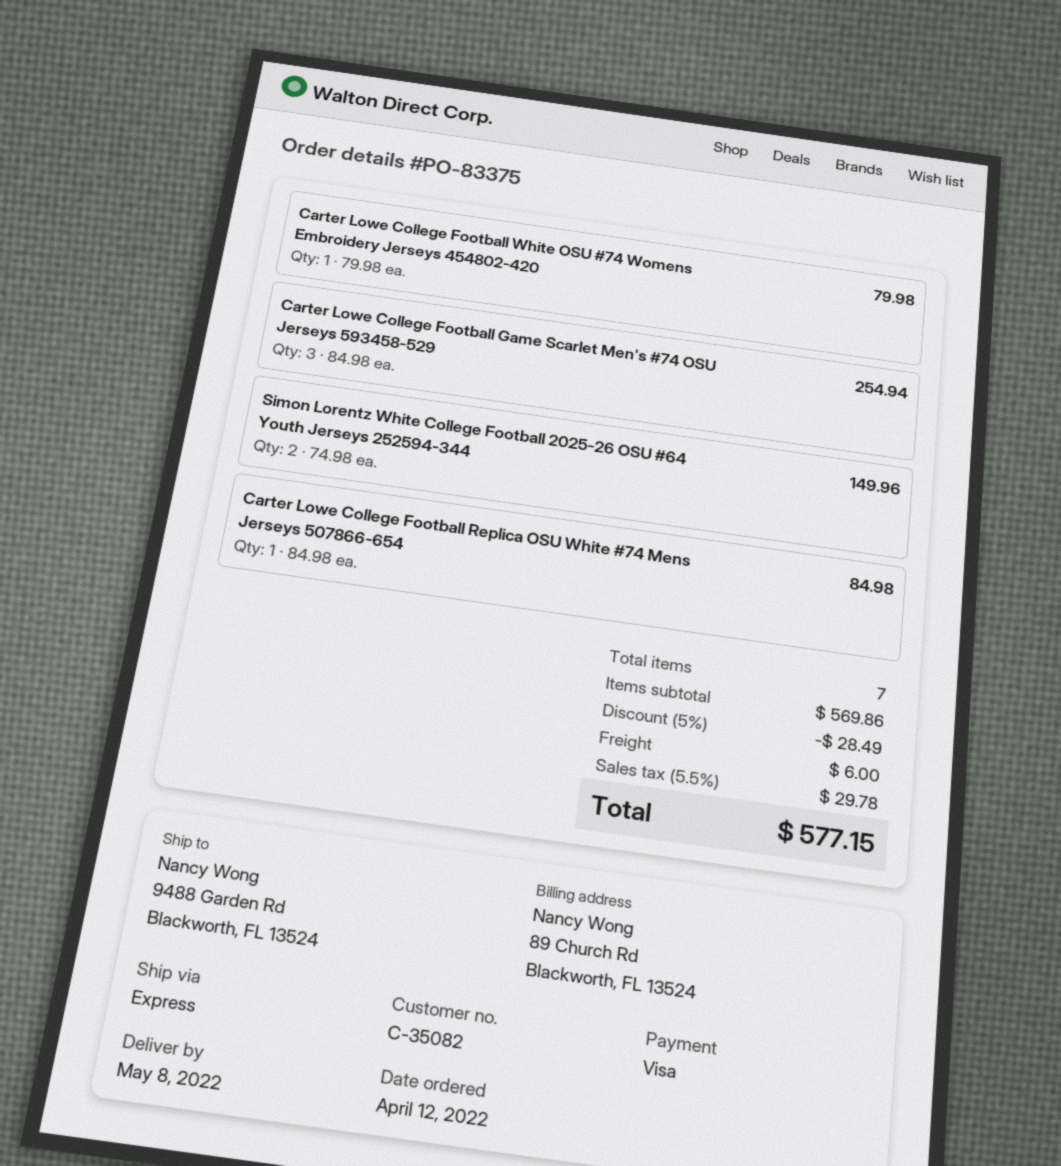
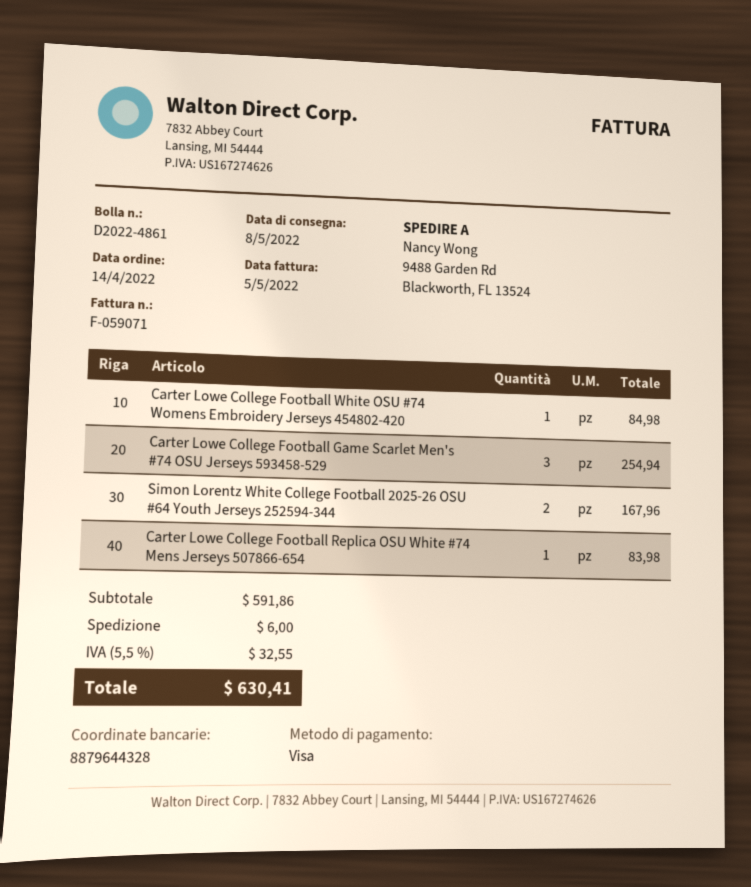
order date: 2022-04-12 -> 2022-04-14
Carter Lowe College Football White OSU #74 Womens Embroidery Jerseys 454802-420: 1 for 79.98 -> 1 for 84.98
Simon Lorentz White College Football 2025-26 OSU #64 Youth Jerseys 252594-344: 2 for 149.96 -> 2 for 167.96
Carter Lowe College Football Replica OSU White #74 Mens Jerseys 507866-654: 1 for 84.98 -> 1 for 83.98
subtotal: 569.86 -> 591.86
discount: 5% = 28.49 -> none
tax: 5.5% = 29.78 -> 5.5% = 32.55
total: 577.15 -> 630.41

